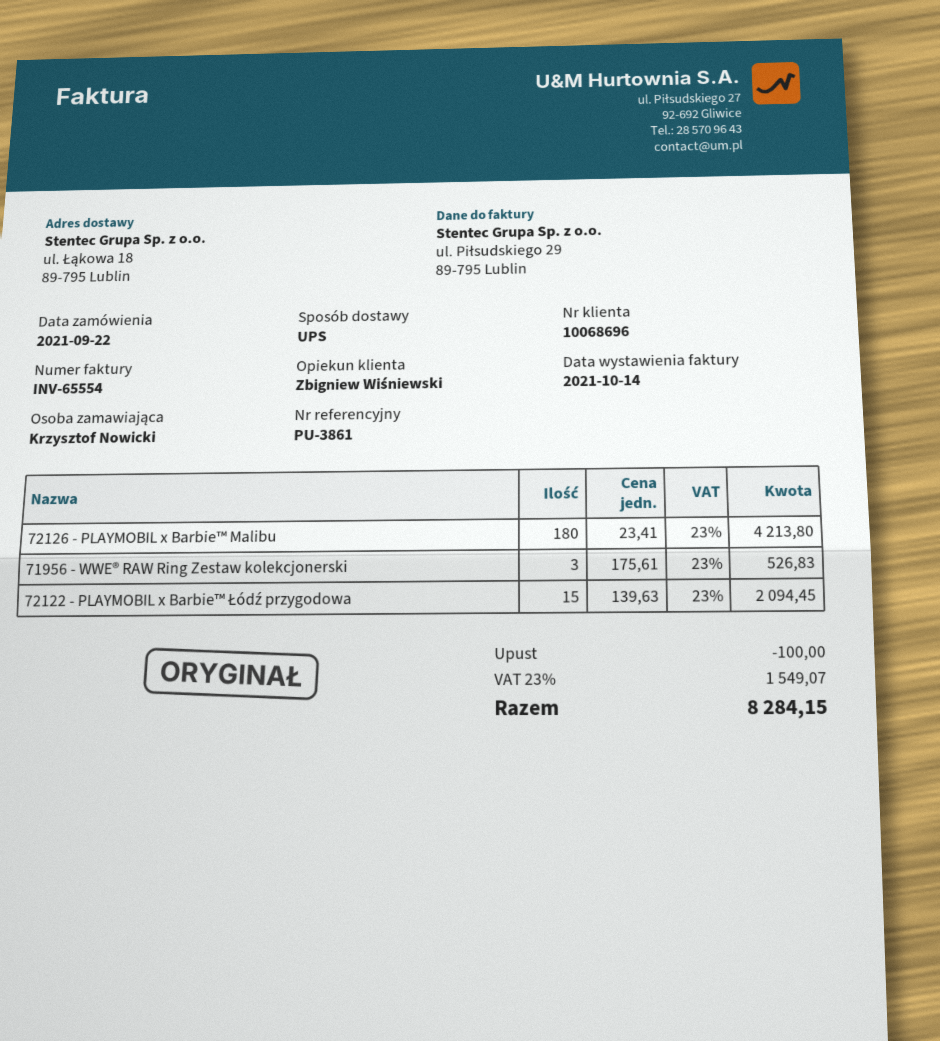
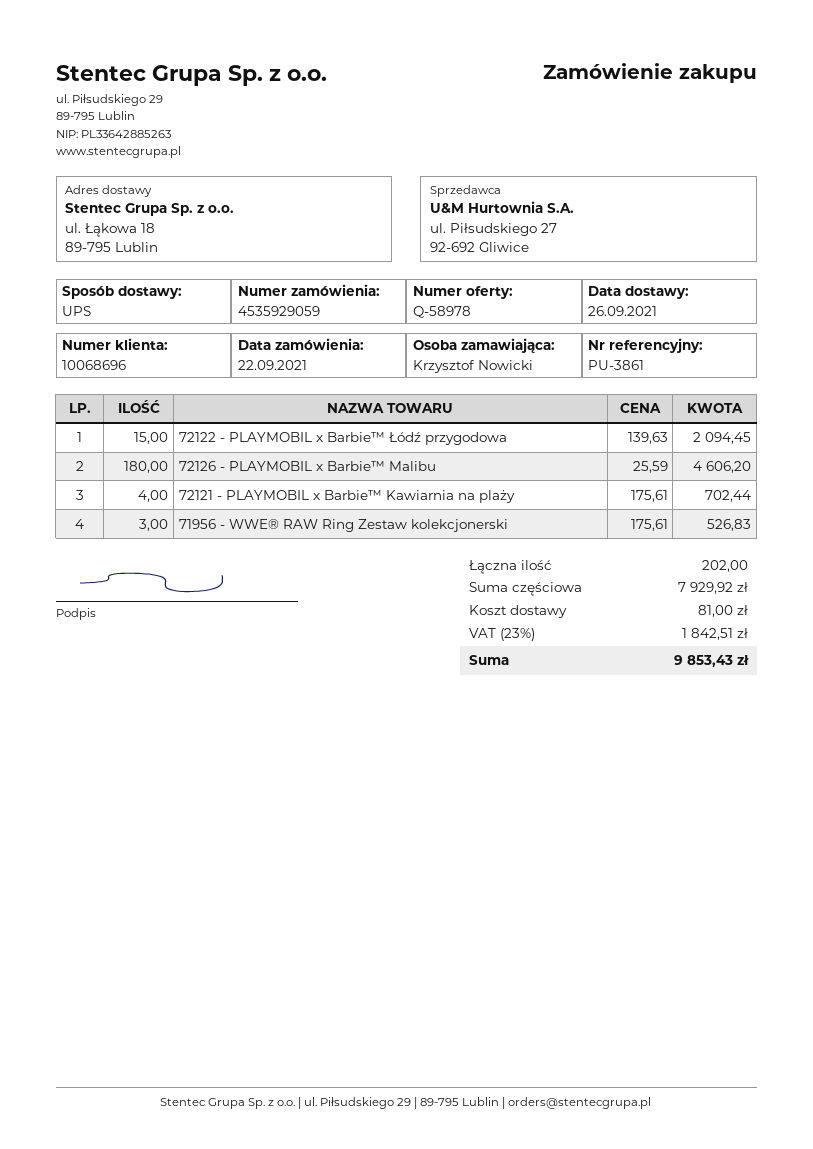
72126 - PLAYMOBIL x Barbie™ Malibu: 180 x 23.41 = 4213.80 -> 180 x 25.59 = 4606.20
72121 - PLAYMOBIL x Barbie™ Kawiarnia na plaży: none -> 4 x 175.61 = 702.44
discount: 100.00 -> none
shipping: none -> 81.00
tax: 23% = 1549.07 -> 23% = 1842.51
total: 8284.15 -> 9853.43

